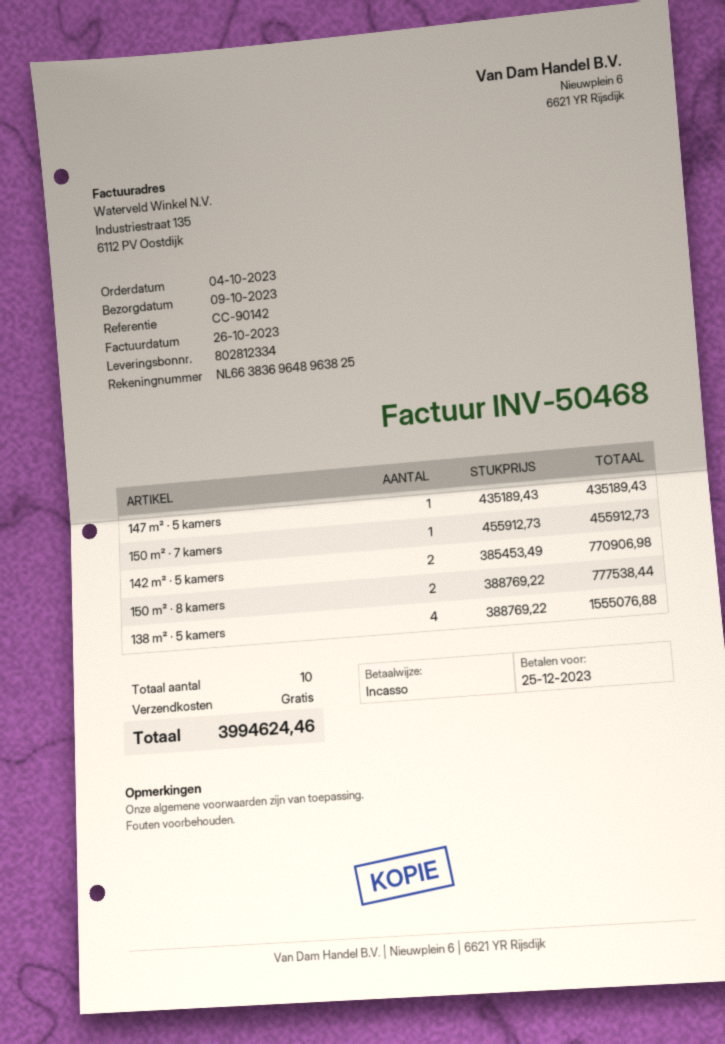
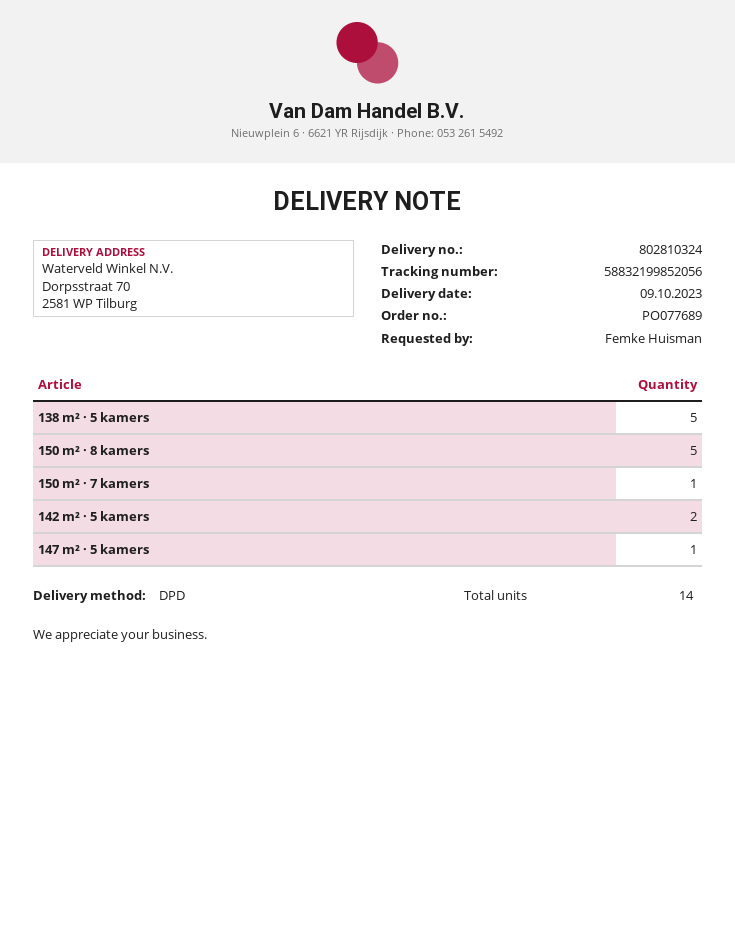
delivery note number: 802812334 -> 802810324
150 m² · 8 kamers: 2 -> 5
138 m² · 5 kamers: 4 -> 5
total quantity: 10 -> 14

